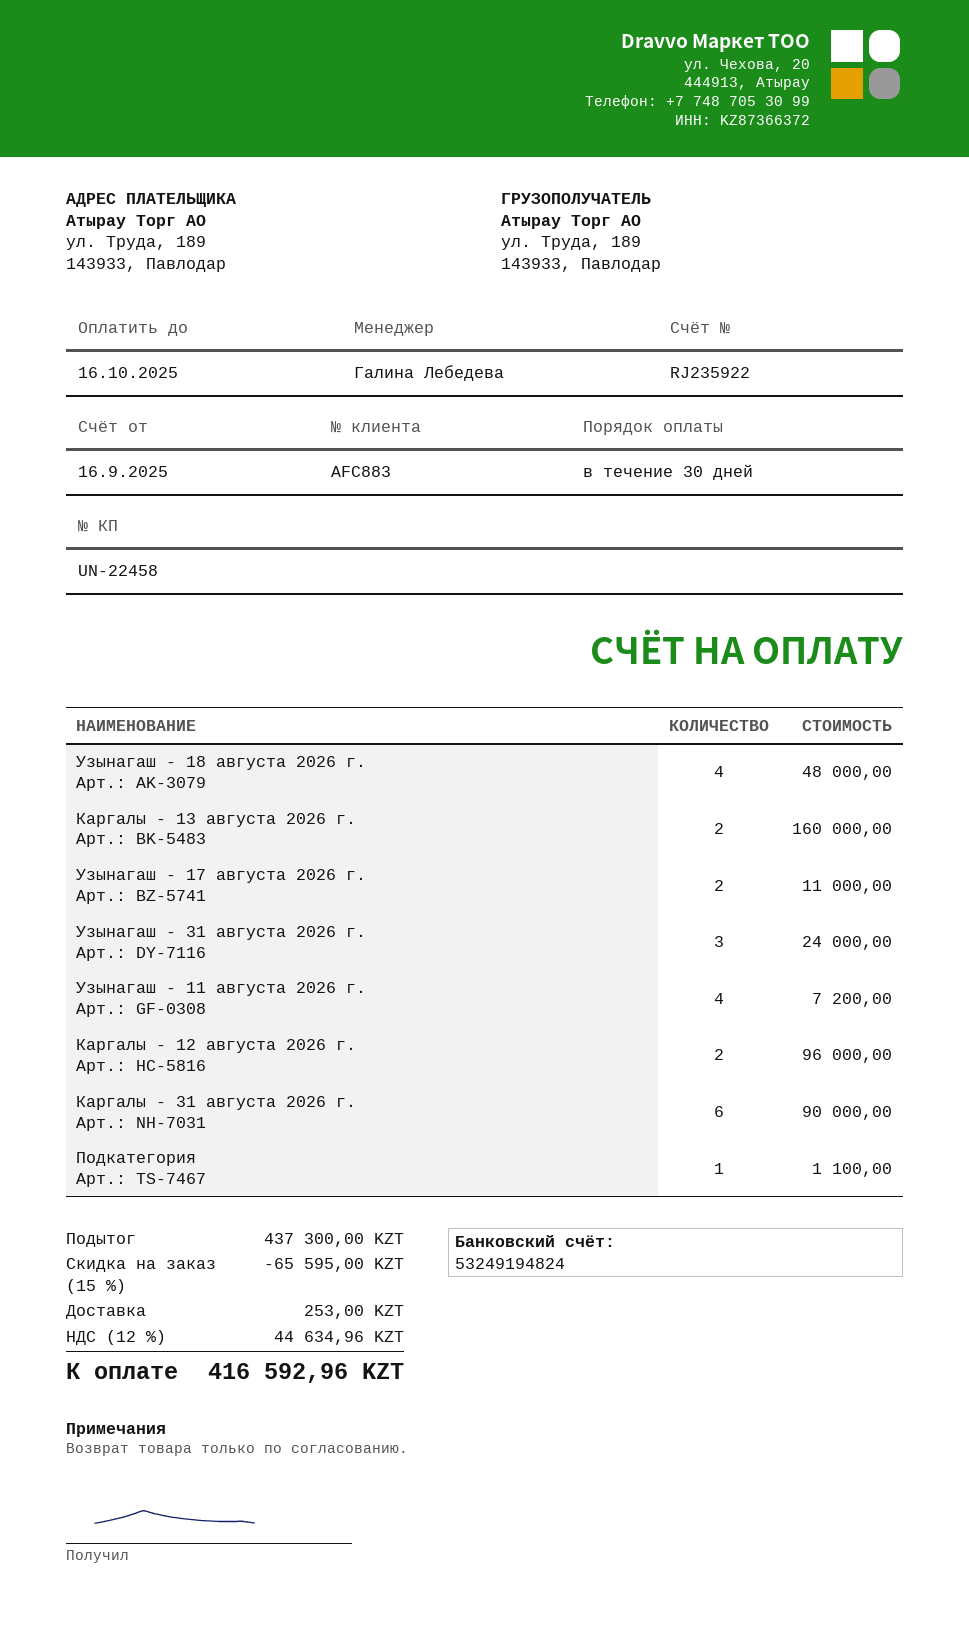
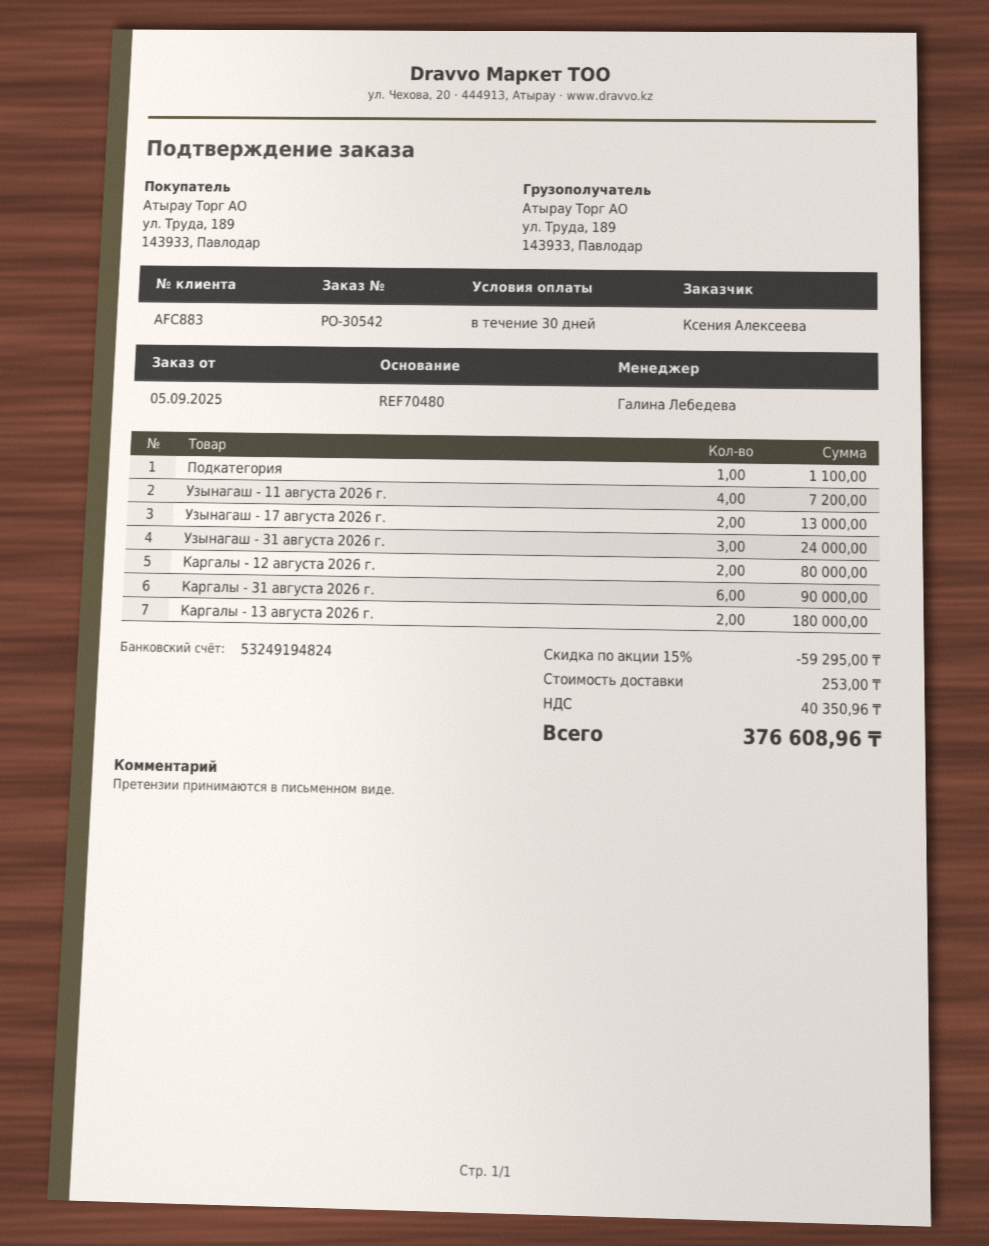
Узынагаш - 18 августа 2026 г.: 4 for 48000.00 -> none
Каргалы - 13 августа 2026 г.: 2 for 160000.00 -> 2 for 180000.00
Узынагаш - 17 августа 2026 г.: 2 for 11000.00 -> 2 for 13000.00
Каргалы - 12 августа 2026 г.: 2 for 96000.00 -> 2 for 80000.00
discount: 15% = 65595.00 -> 15% = 59295.00
tax: 44634.96 -> 40350.96
total: 416592.96 -> 376608.96

